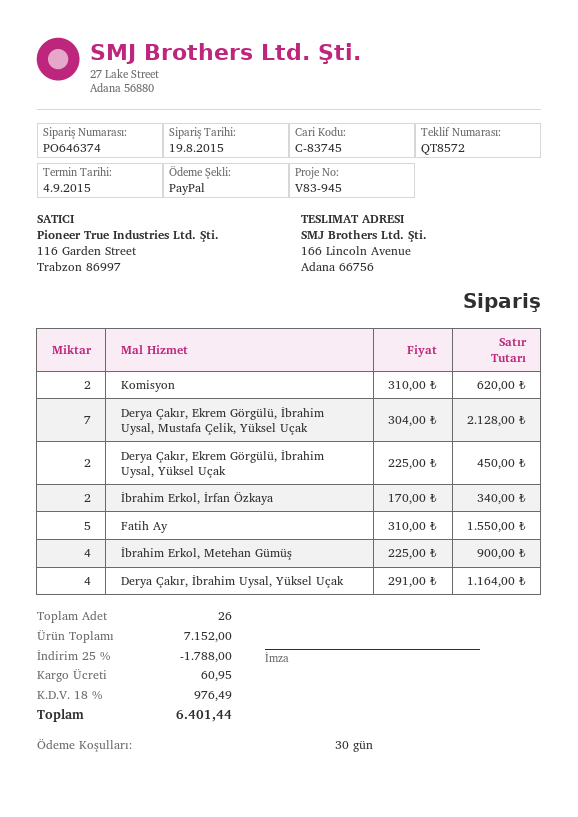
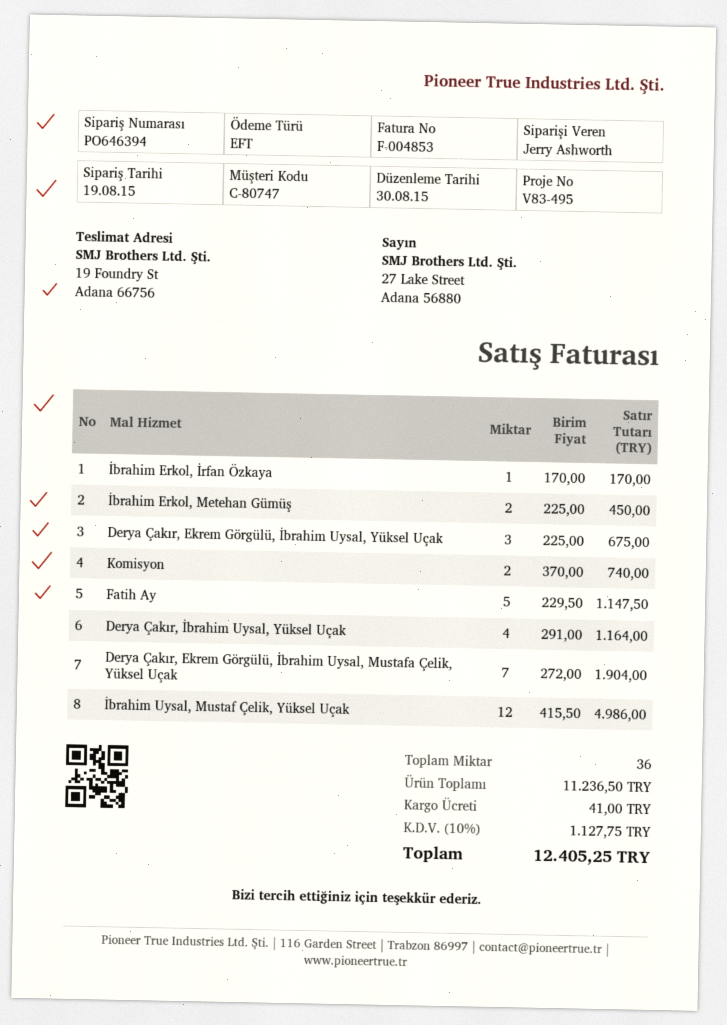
order number: PO646374 -> PO646394
customer number: C-83745 -> C-80747
reference: V83-945 -> V83-495
payment method: PayPal -> bank transfer
ship to: 166 Lincoln Avenue, Adana 66756 -> 19 Foundry St, Adana 66756
Komisyon: 2 x 310.00 = 620.00 -> 2 x 370.00 = 740.00
Derya Çakır, Ekrem Görgülü, İbrahim Uysal, Mustafa Çelik, Yüksel Uçak: 7 x 304.00 = 2128.00 -> 7 x 272.00 = 1904.00
Derya Çakır, Ekrem Görgülü, İbrahim Uysal, Yüksel Uçak: 2 x 225.00 = 450.00 -> 3 x 225.00 = 675.00
İbrahim Erkol, İrfan Özkaya: 2 x 170.00 = 340.00 -> 1 x 170.00 = 170.00
Fatih Ay: 5 x 310.00 = 1550.00 -> 5 x 229.50 = 1147.50
İbrahim Erkol, Metehan Gümüş: 4 x 225.00 = 900.00 -> 2 x 225.00 = 450.00
İbrahim Uysal, Mustaf Çelik, Yüksel Uçak: none -> 12 x 415.50 = 4986.00
total quantity: 26 -> 36
subtotal: 7152.00 -> 11236.50
discount: 25% = 1788.00 -> none
shipping: 60.95 -> 41.00
tax: 18% = 976.49 -> 10% = 1127.75
total: 6401.44 -> 12405.25

